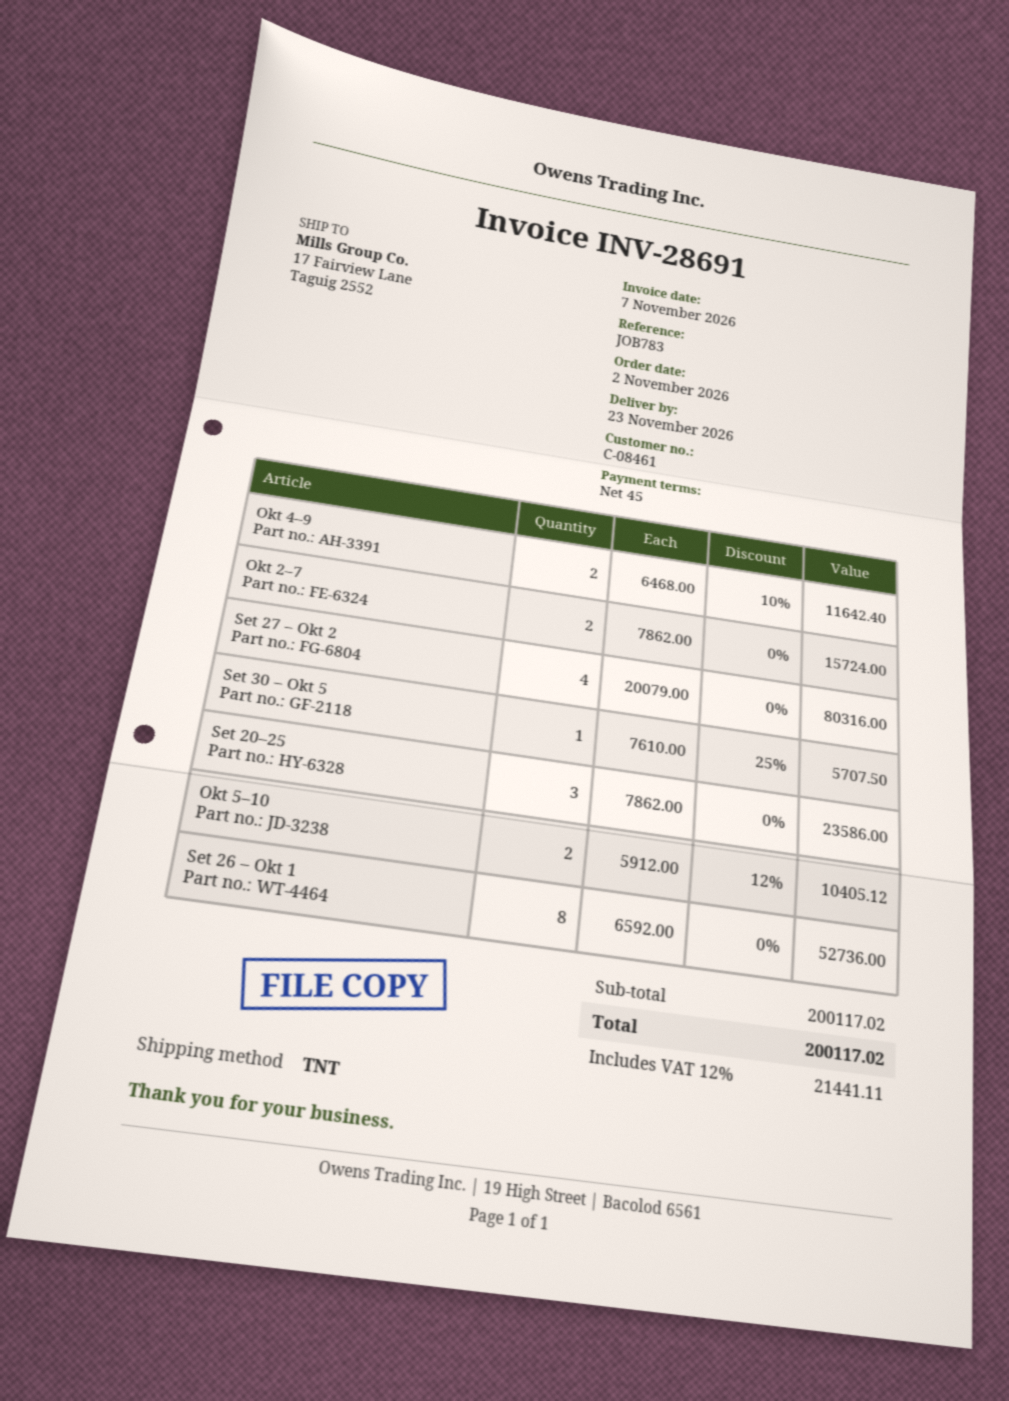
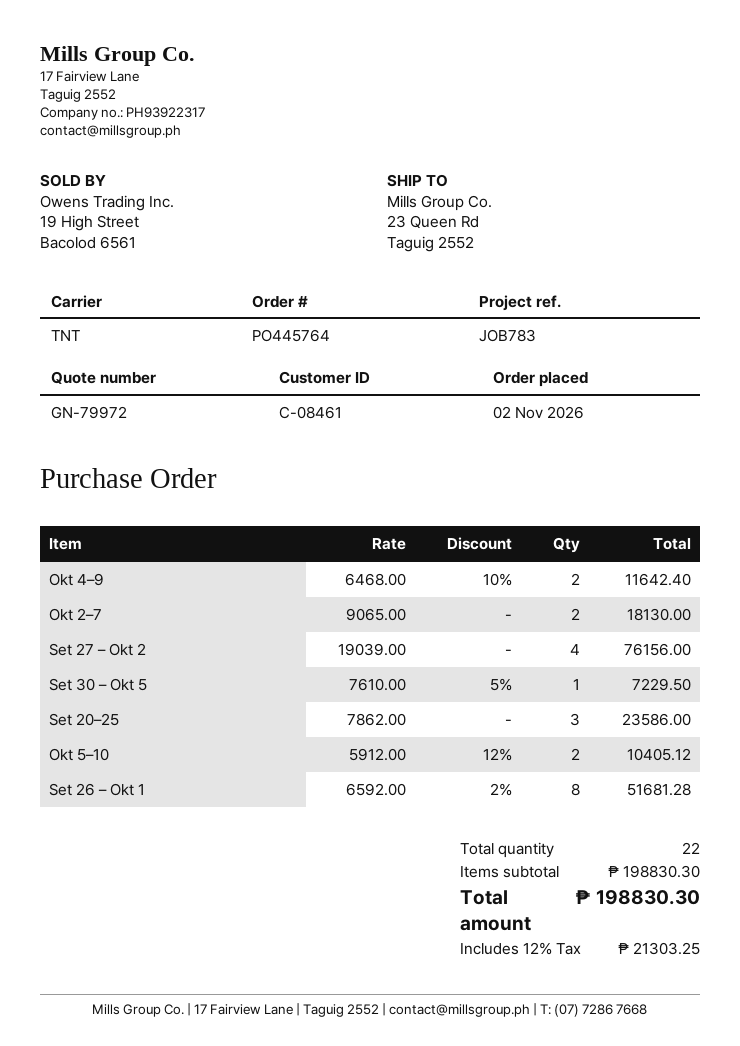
ship to: 17 Fairview Lane, Taguig 2552 -> 23 Queen Rd, Taguig 2552
Okt 2–7: 2 x 7862.00 = 15724.00 -> 2 x 9065.00 = 18130.00
Set 27 – Okt 2: 4 x 20079.00 = 80316.00 -> 4 x 19039.00 = 76156.00
Set 30 – Okt 5: 1 x 7610.00 - 25% = 5707.50 -> 1 x 7610.00 - 5% = 7229.50
Set 26 – Okt 1: 8 x 6592.00 = 52736.00 -> 8 x 6592.00 - 2% = 51681.28
subtotal: 200117.02 -> 198830.30
tax: 12% = 21441.11 -> 12% = 21303.25
total: 200117.02 -> 198830.30

